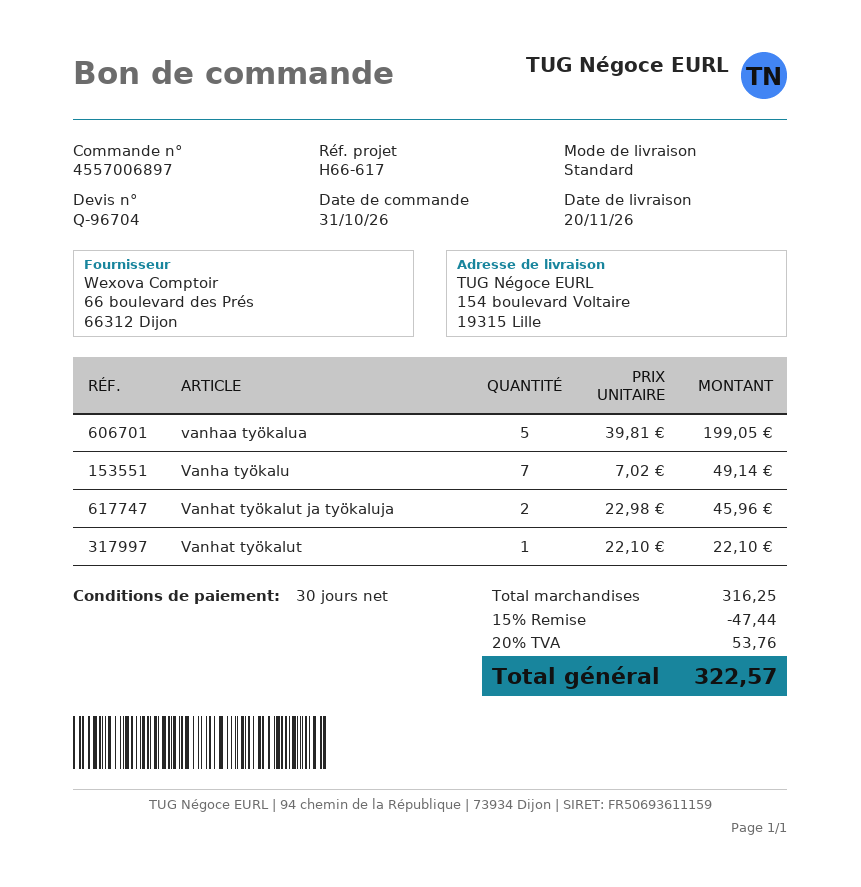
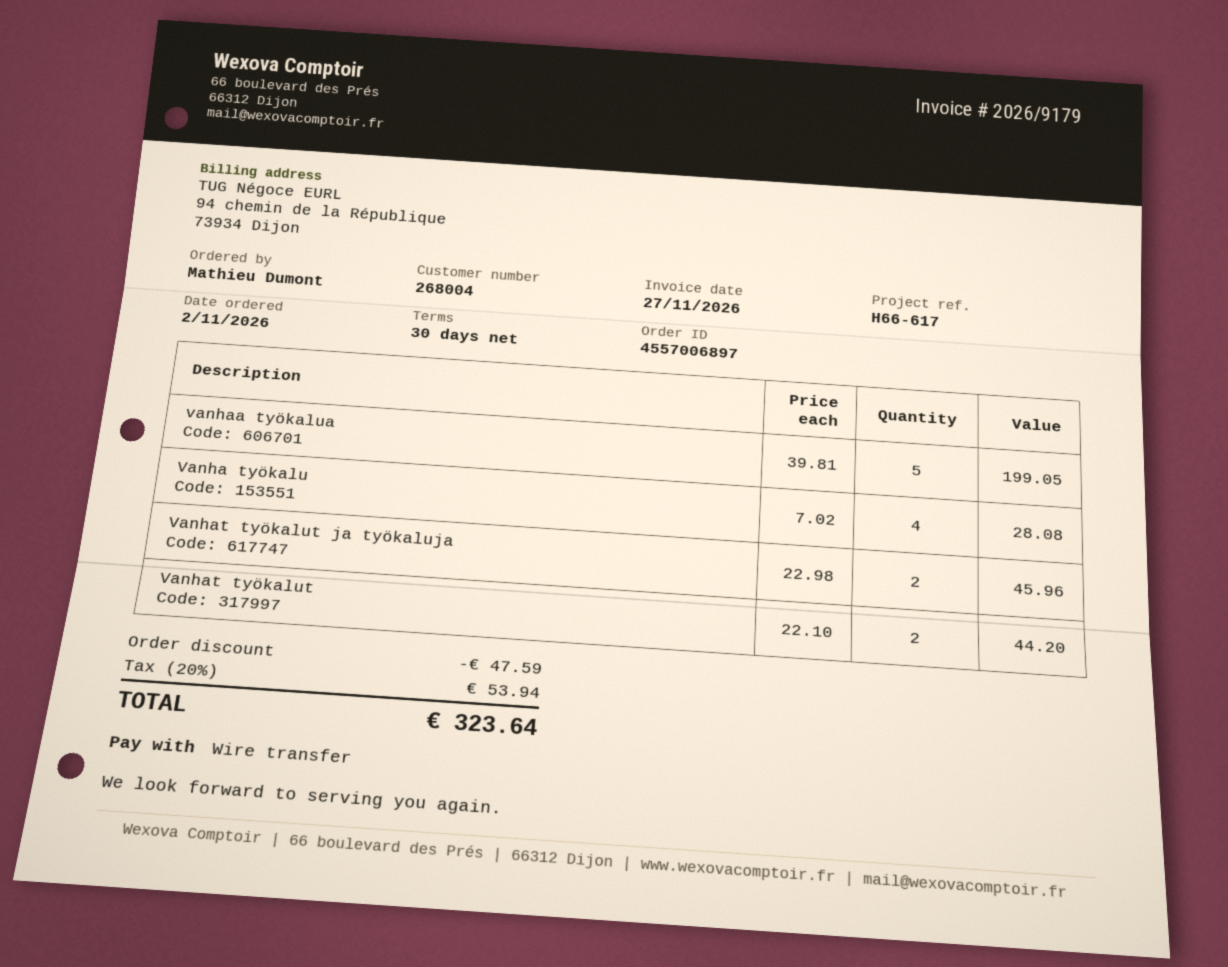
order date: 2026-10-31 -> 2026-11-02
Vanha työkalu: 7 x 7.02 = 49.14 -> 4 x 7.02 = 28.08
Vanhat työkalut: 1 x 22.10 = 22.10 -> 2 x 22.10 = 44.20
discount: 47.44 -> 47.59
tax: 20% = 53.76 -> 20% = 53.94
total: 322.57 -> 323.64

